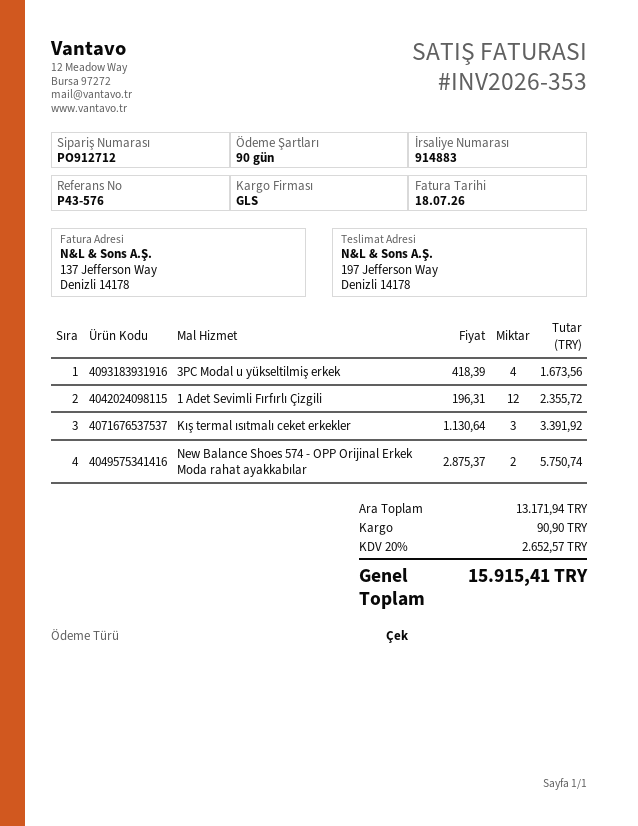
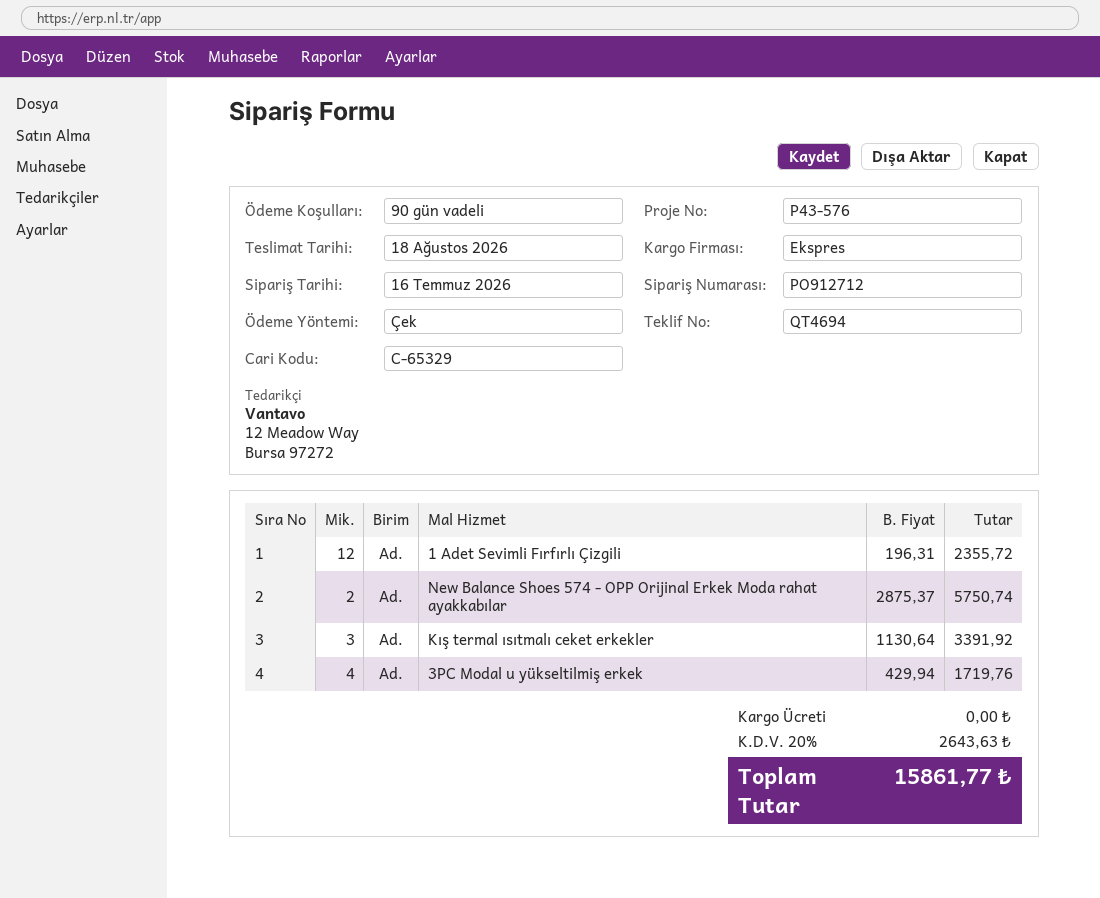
shipping method: GLS -> express
3PC Modal u yükseltilmiş erkek: 4 x 418.39 = 1673.56 -> 4 x 429.94 = 1719.76
shipping: 90.90 -> 0.00
tax: 20% = 2652.57 -> 20% = 2643.63
total: 15915.41 -> 15861.77

